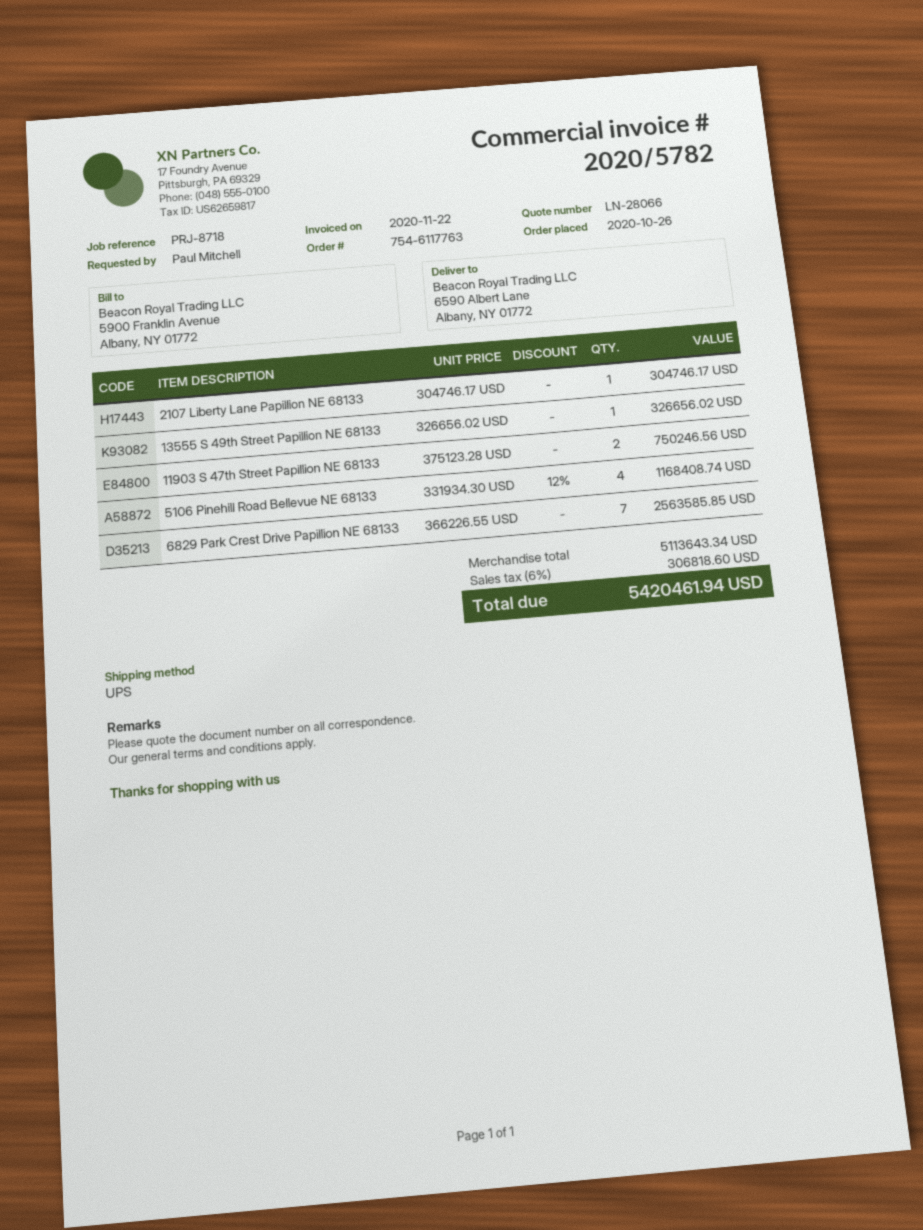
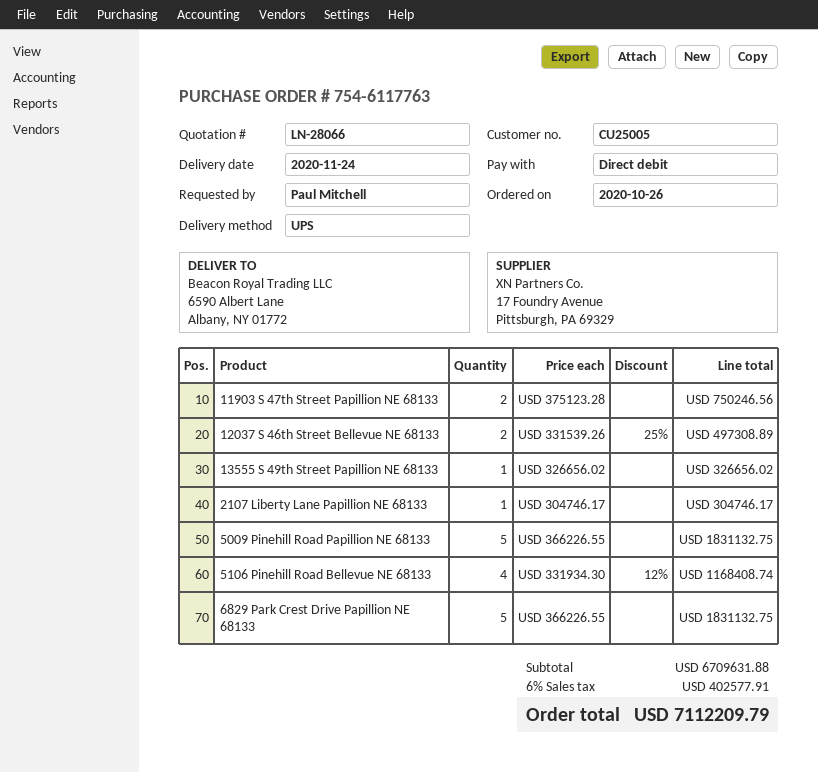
6829 Park Crest Drive Papillion NE 68133: 7 x 366226.55 = 2563585.85 -> 5 x 366226.55 = 1831132.75
12037 S 46th Street Bellevue NE 68133: none -> 2 x 331539.26 - 25% = 497308.89
5009 Pinehill Road Papillion NE 68133: none -> 5 x 366226.55 = 1831132.75
subtotal: 5113643.34 -> 6709631.88
tax: 6% = 306818.60 -> 6% = 402577.91
total: 5420461.94 -> 7112209.79

